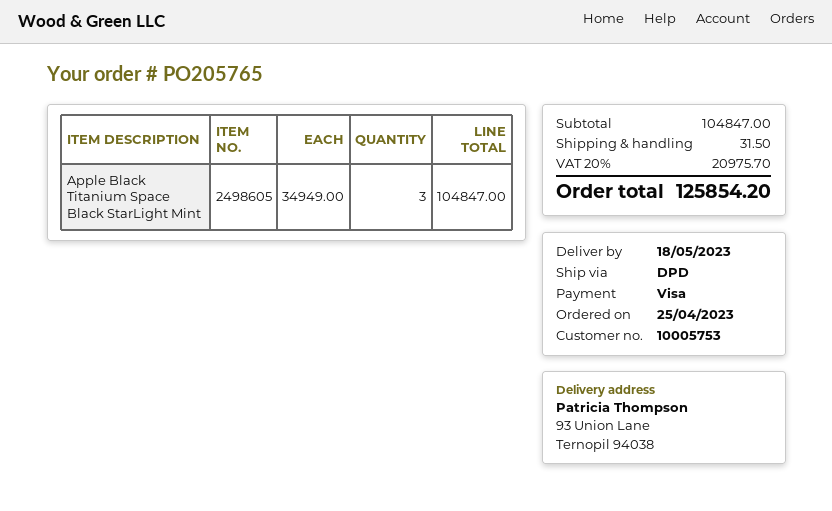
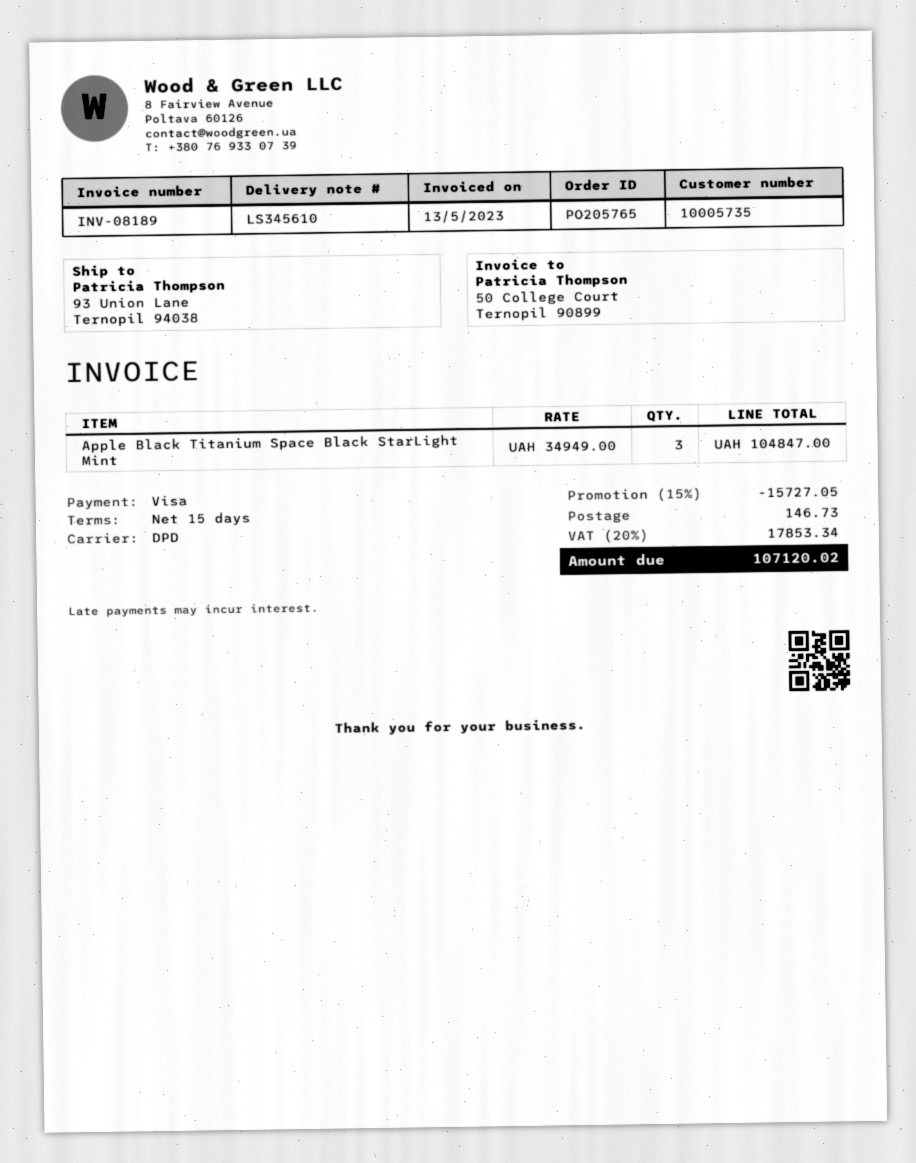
customer number: 10005753 -> 10005735
discount: none -> 15% = 15727.05
shipping: 31.50 -> 146.73
tax: 20% = 20975.70 -> 20% = 17853.34
total: 125854.20 -> 107120.02

